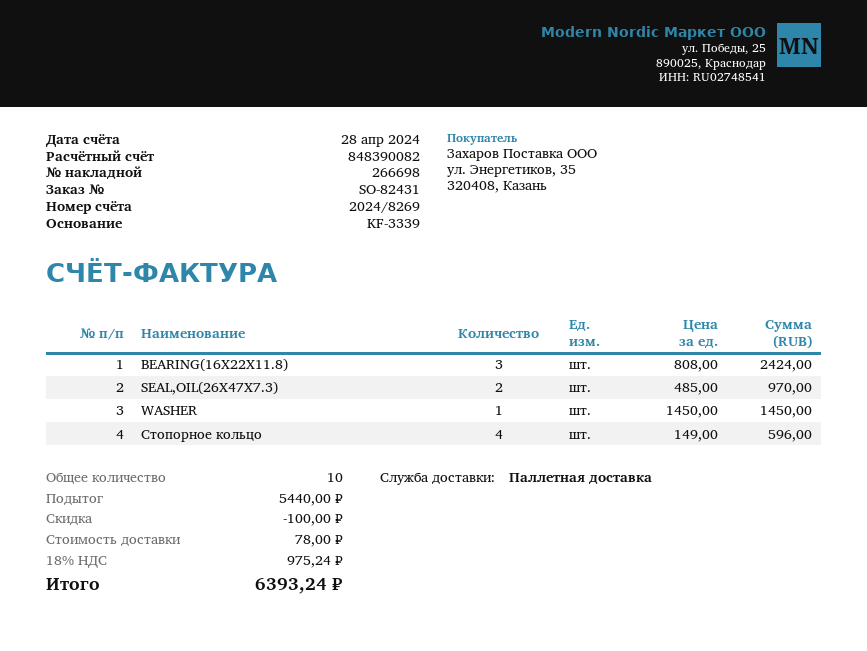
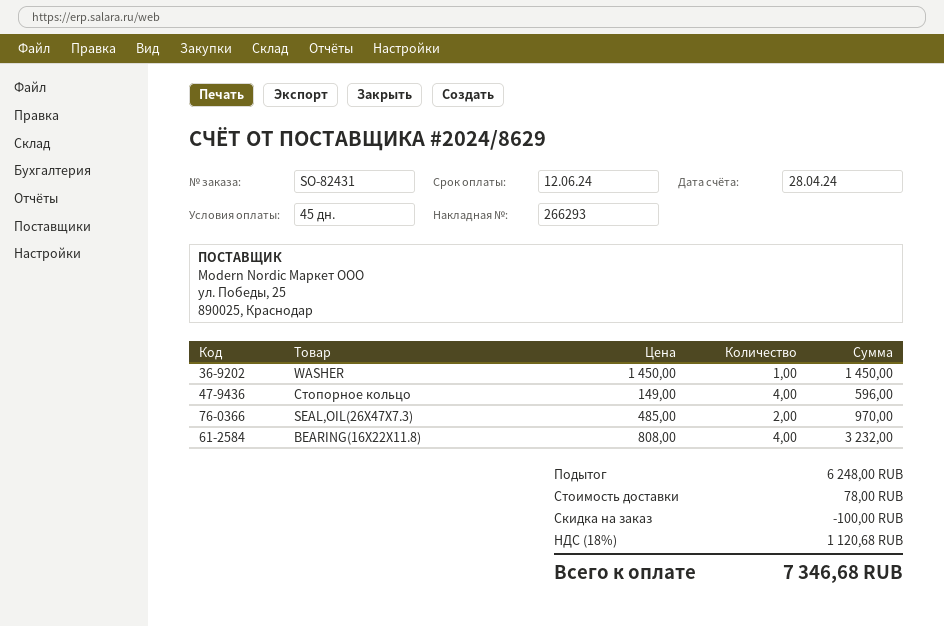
delivery note number: 266698 -> 266293
invoice number: 2024/8269 -> 2024/8629
BEARING(16X22X11.8): 3 x 808.00 = 2424.00 -> 4 x 808.00 = 3232.00
subtotal: 5440.00 -> 6248.00
tax: 18% = 975.24 -> 18% = 1120.68
total: 6393.24 -> 7346.68

